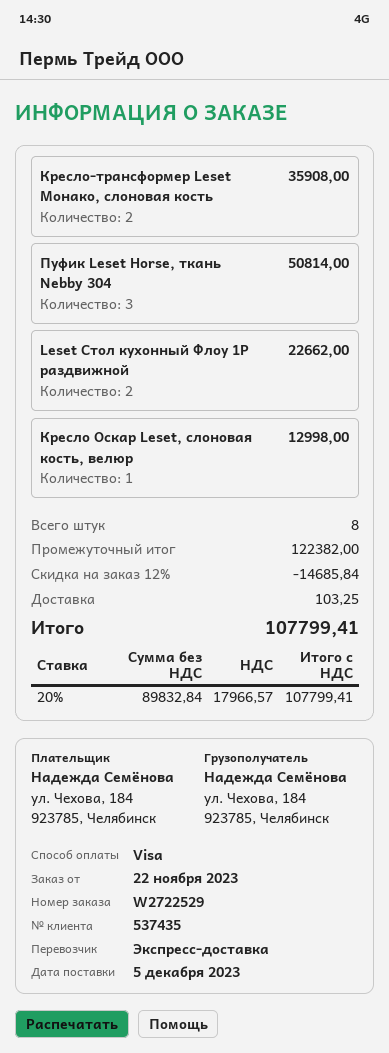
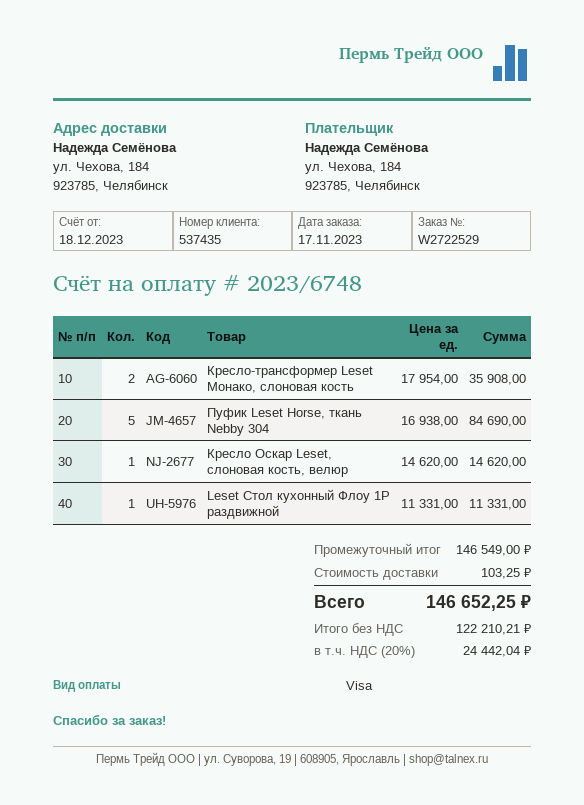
order date: 2023-11-22 -> 2023-11-17
Пуфик Leset Horse, ткань Nebby 304: 3 for 50814.00 -> 5 for 84690.00
Leset Стол кухонный Флоу 1Р раздвижной: 2 for 22662.00 -> 1 for 11331.00
Кресло Оскар Leset, слоновая кость, велюр: 1 for 12998.00 -> 1 for 14620.00
subtotal: 122382.00 -> 146549.00
discount: 12% = 14685.84 -> none
net: 89832.84 -> 122210.21
tax: 20% = 17966.57 -> 20% = 24442.04
total: 107799.41 -> 146652.25

